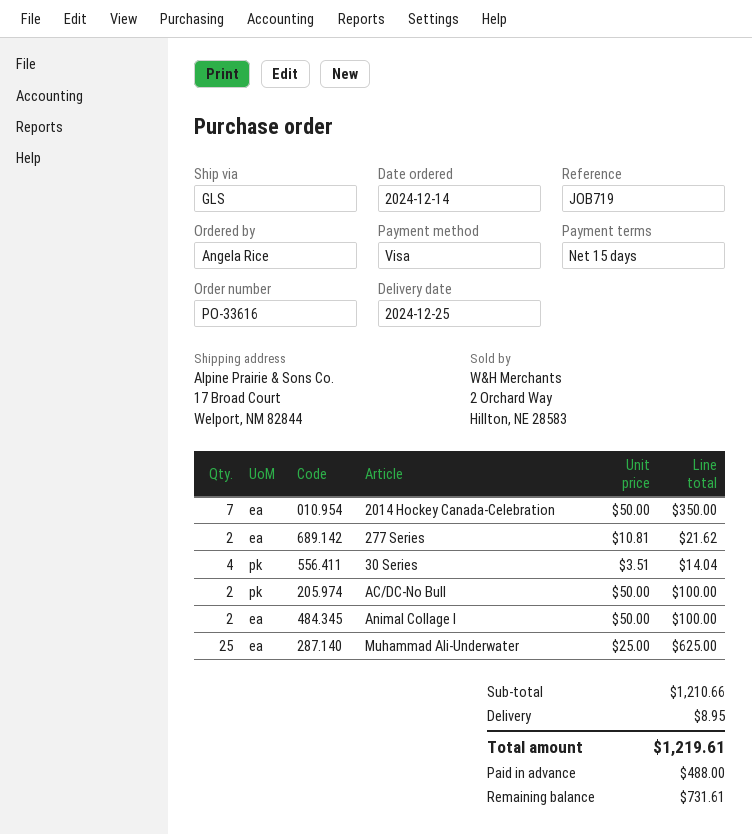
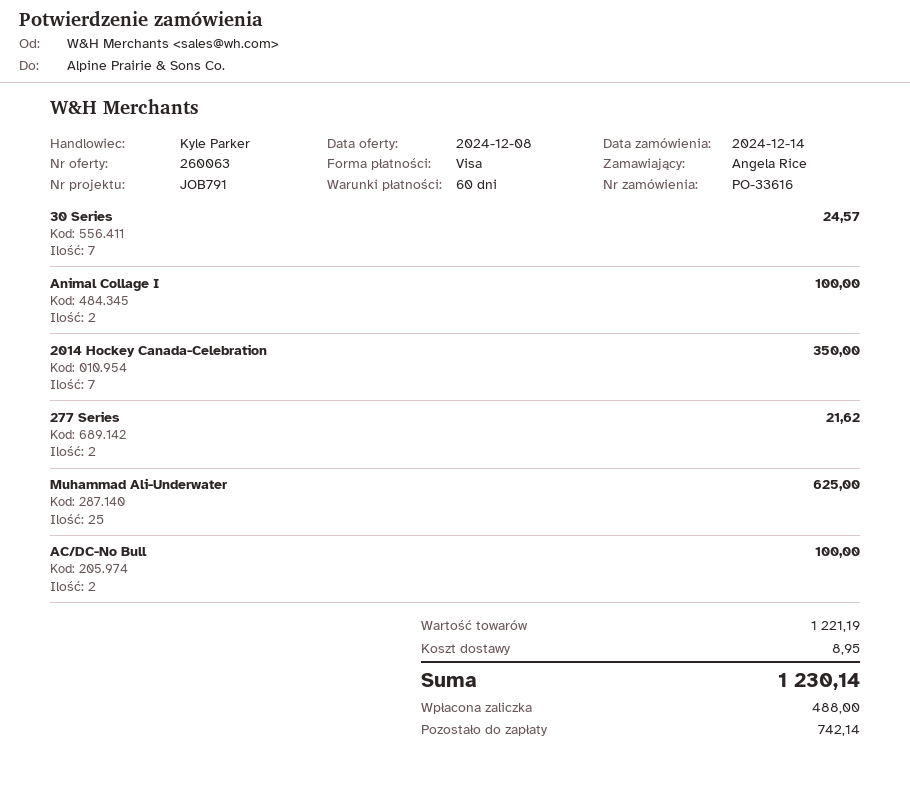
payment terms: 15 days -> 60 days
reference: JOB719 -> JOB791
30 Series: 4 for 14.04 -> 7 for 24.57
subtotal: 1210.66 -> 1221.19
total: 1219.61 -> 1230.14
balance: 731.61 -> 742.14

